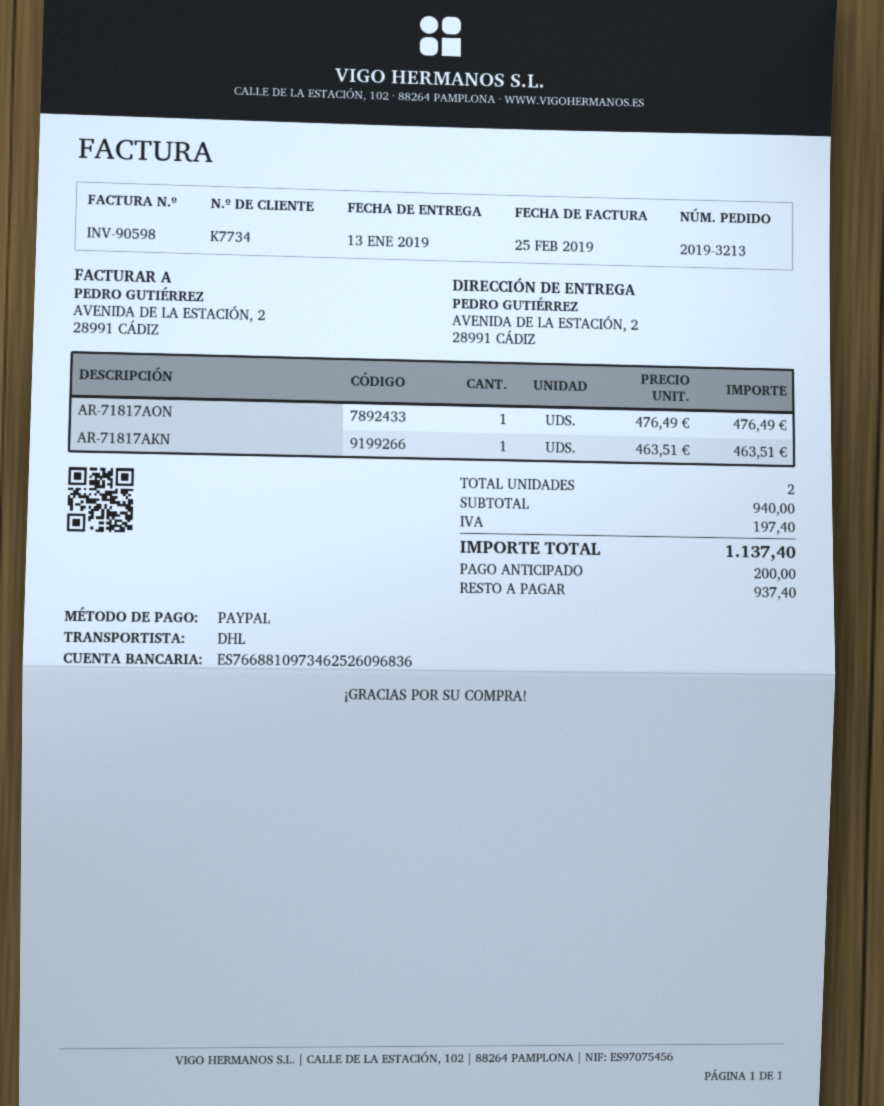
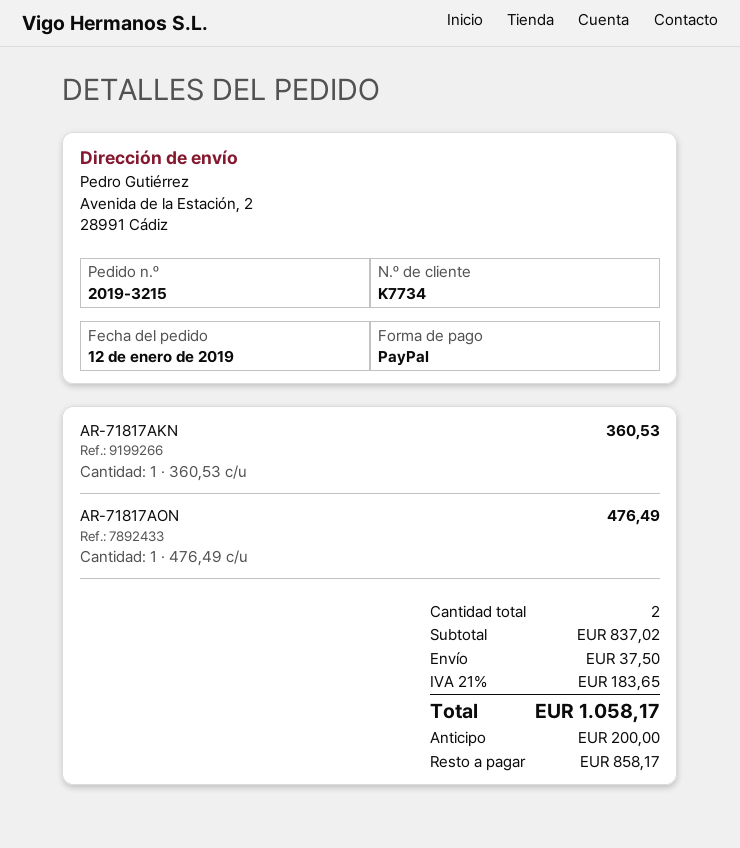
order number: 2019-3213 -> 2019-3215
AR-71817AKN: 1 x 463.51 = 463.51 -> 1 x 360.53 = 360.53
subtotal: 940.00 -> 837.02
shipping: none -> 37.50
tax: 197.40 -> 183.65
total: 1137.40 -> 1058.17
balance: 937.40 -> 858.17

